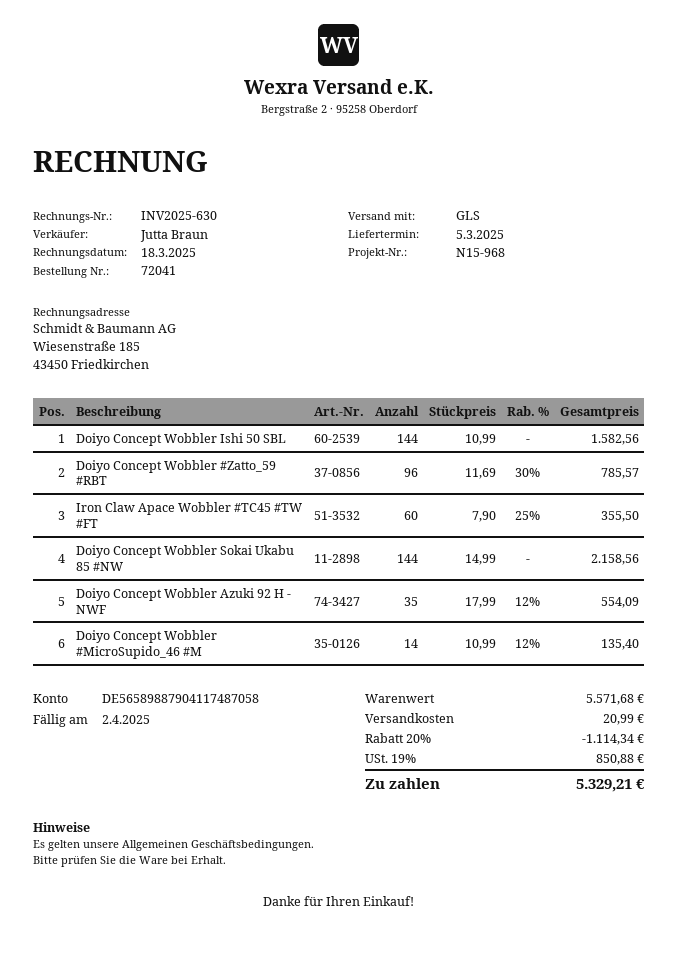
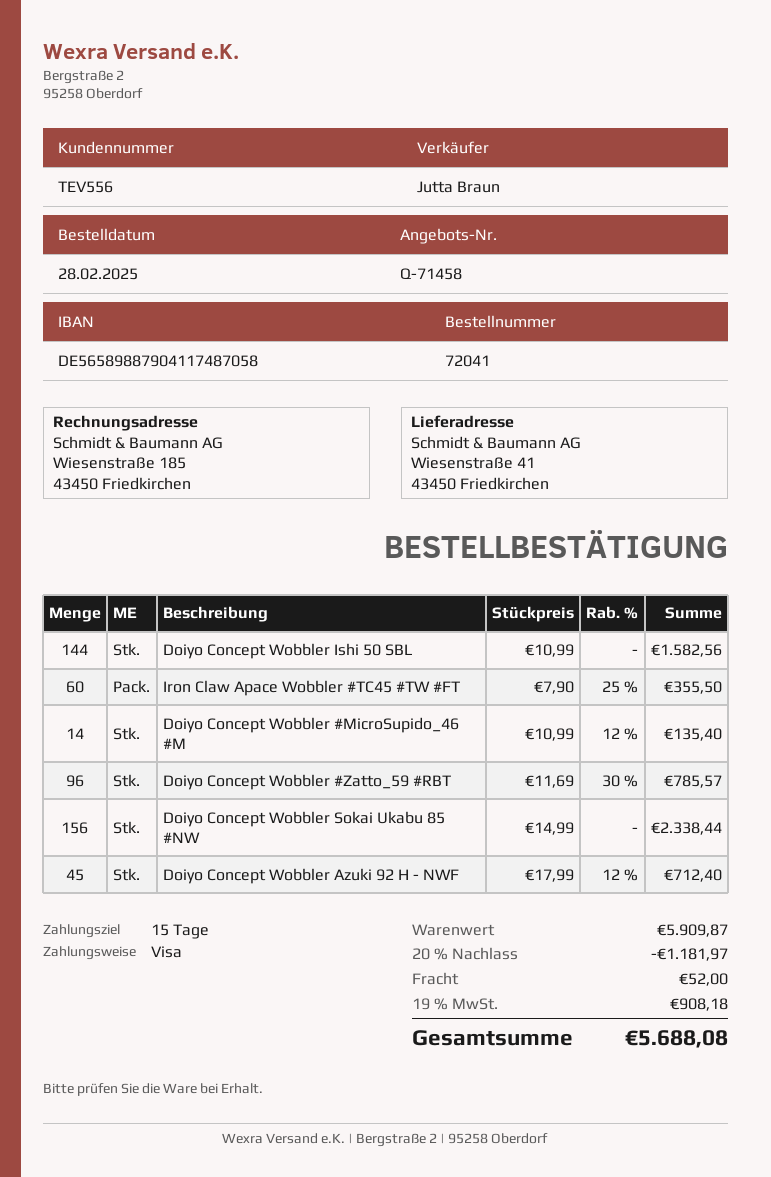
Doiyo Concept Wobbler Sokai Ukabu 85 #NW: 144 x 14.99 = 2158.56 -> 156 x 14.99 = 2338.44
Doiyo Concept Wobbler Azuki 92 H - NWF: 35 x 17.99 - 12% = 554.09 -> 45 x 17.99 - 12% = 712.40
subtotal: 5571.68 -> 5909.87
discount: 20% = 1114.34 -> 20% = 1181.97
shipping: 20.99 -> 52.00
tax: 19% = 850.88 -> 19% = 908.18
total: 5329.21 -> 5688.08

